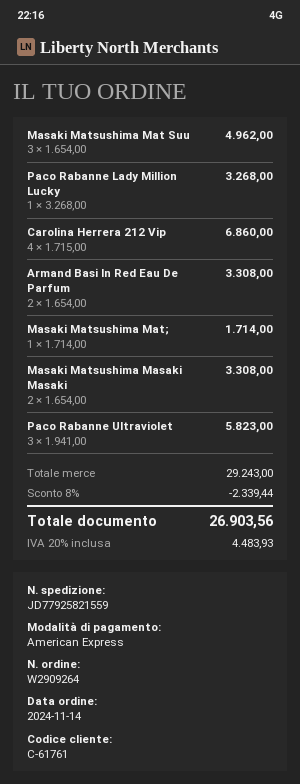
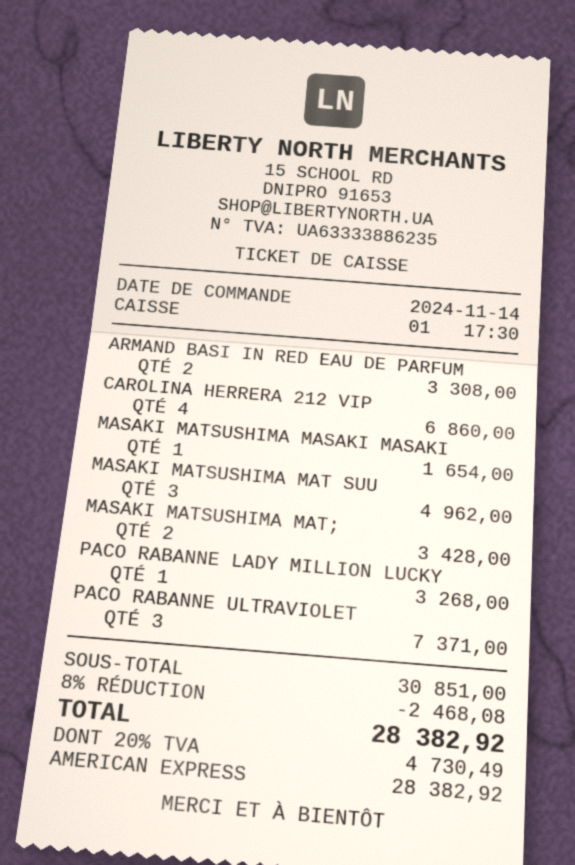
Masaki Matsushima Mat;: 1 for 1714.00 -> 2 for 3428.00
Masaki Matsushima Masaki Masaki: 2 for 3308.00 -> 1 for 1654.00
Paco Rabanne Ultraviolet: 3 for 5823.00 -> 3 for 7371.00
subtotal: 29243.00 -> 30851.00
discount: 8% = 2339.44 -> 8% = 2468.08
tax: 20% = 4483.93 -> 20% = 4730.49
total: 26903.56 -> 28382.92

